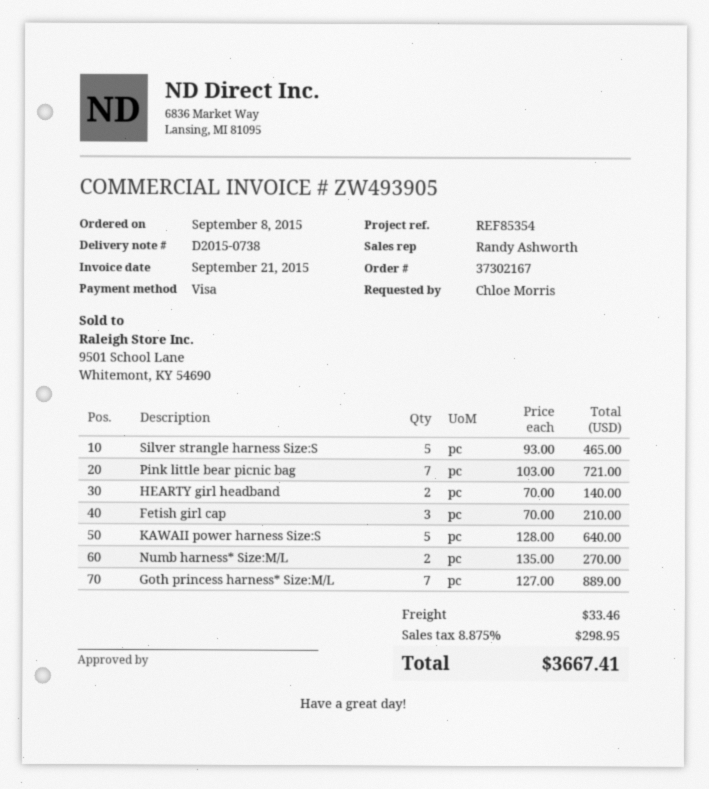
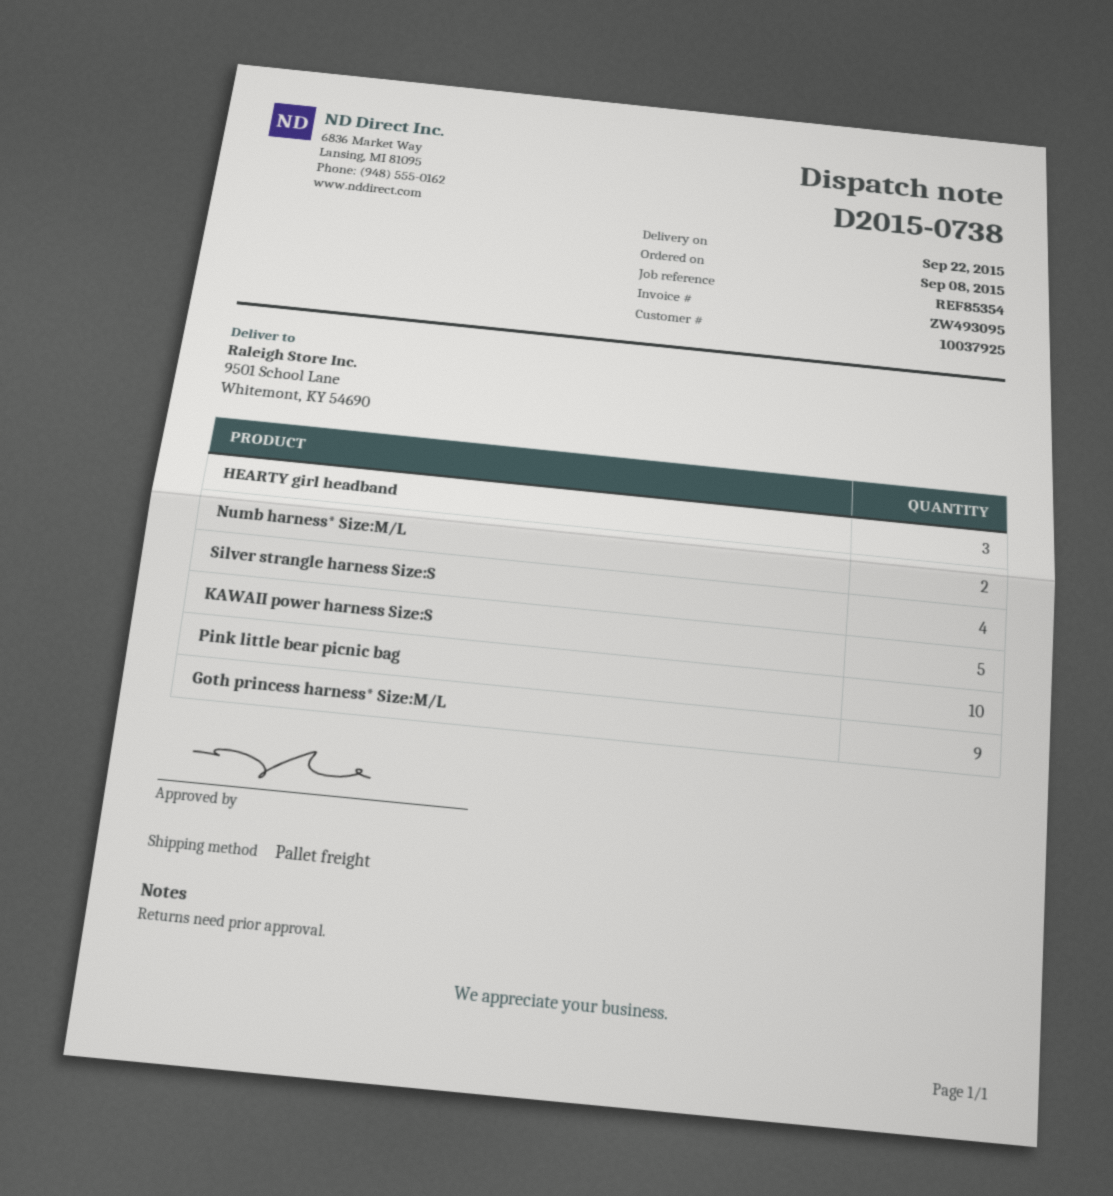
invoice number: ZW493905 -> ZW493095
Silver strangle harness Size:S: 5 -> 4
Pink little bear picnic bag: 7 -> 10
HEARTY girl headband: 2 -> 3
Fetish girl cap: 3 -> none
Goth princess harness* Size:M/L: 7 -> 9

